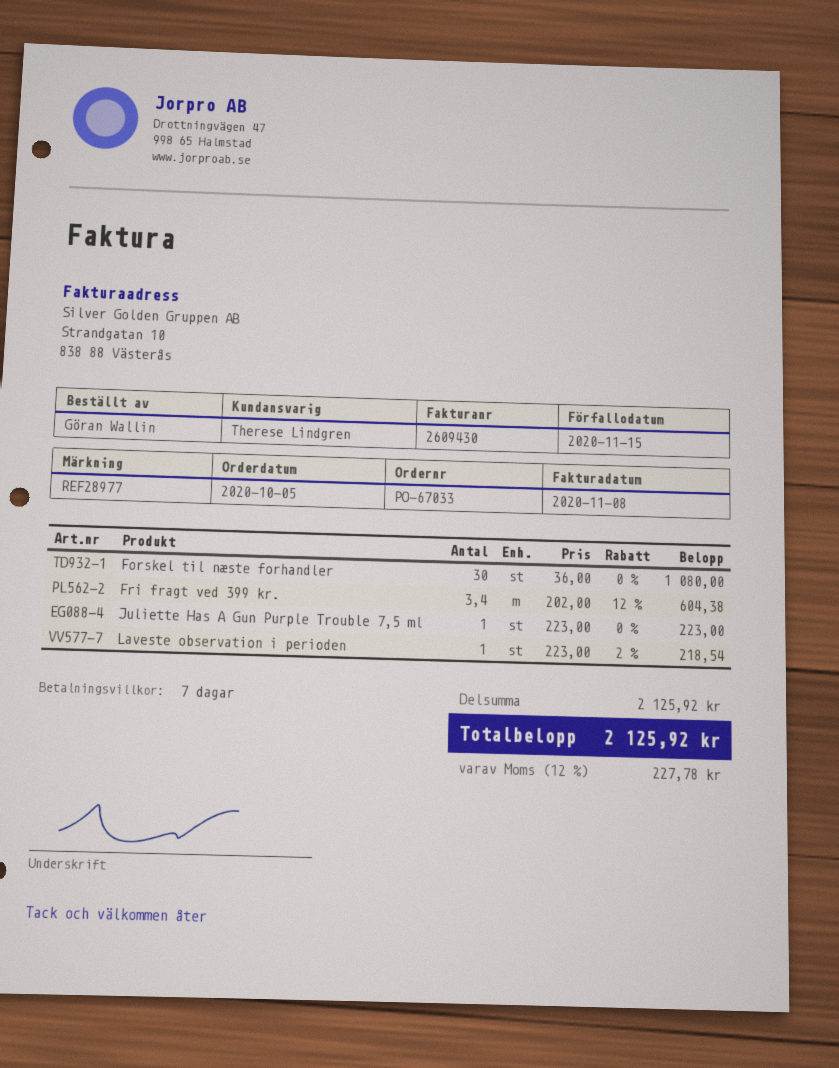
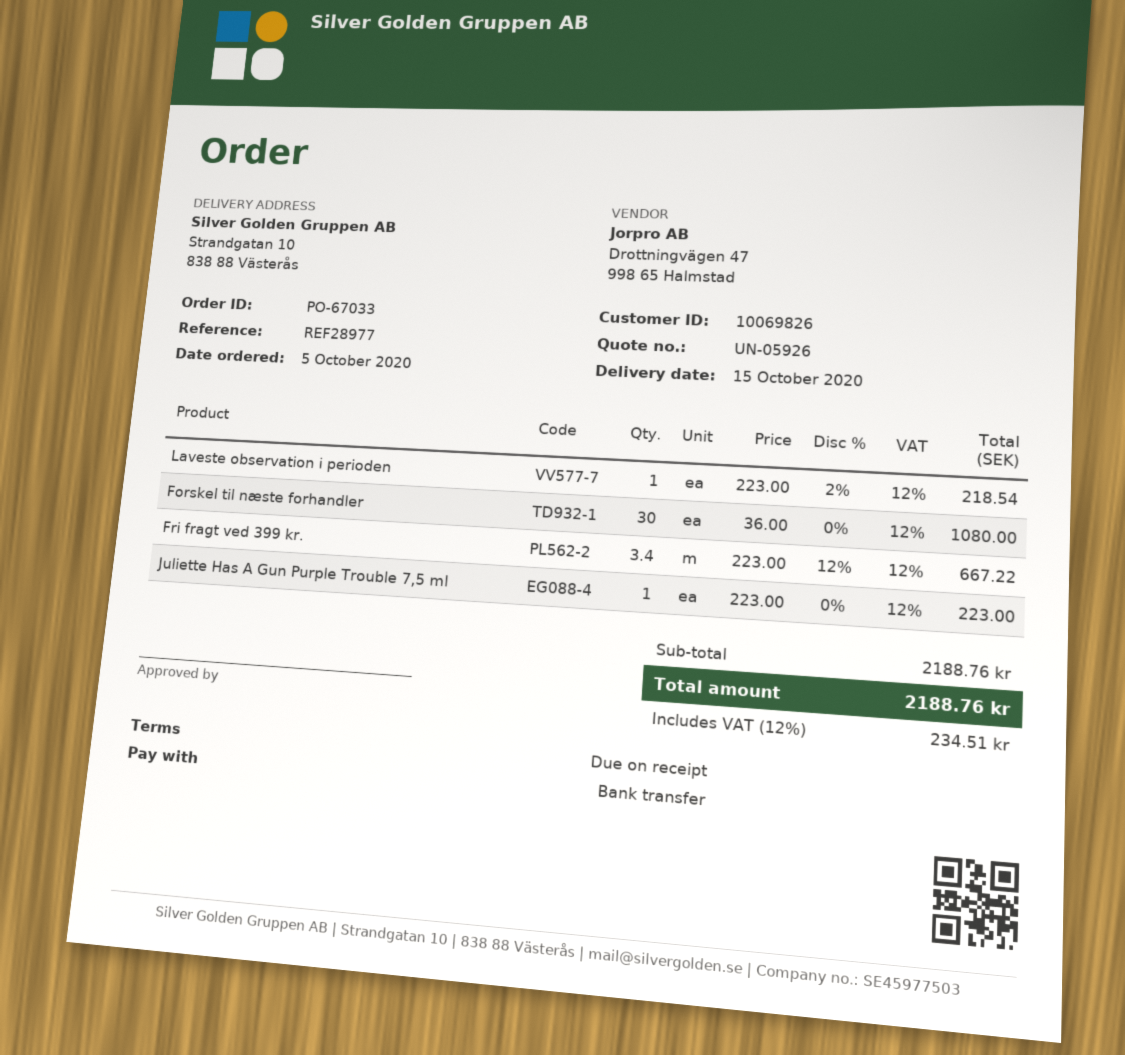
payment terms: 7 days -> on receipt
Fri fragt ved 399 kr.: 3.4 x 202.00 - 12% = 604.38 -> 3.4 x 223.00 - 12% = 667.22
subtotal: 2125.92 -> 2188.76
tax: 12% = 227.78 -> 12% = 234.51
total: 2125.92 -> 2188.76

